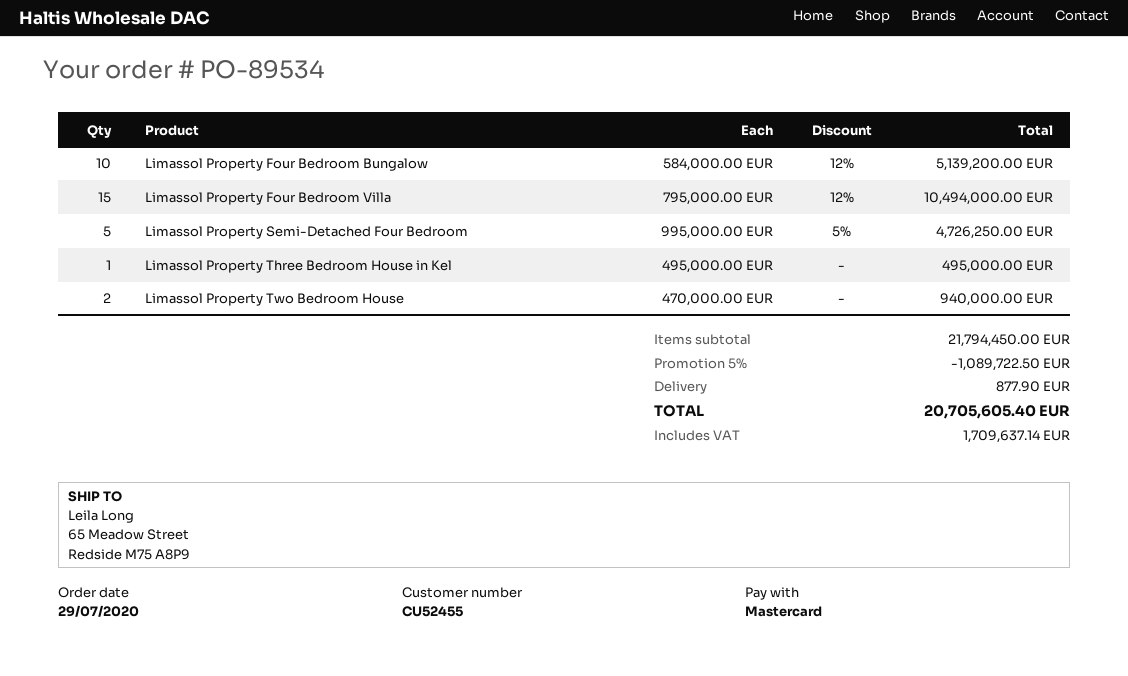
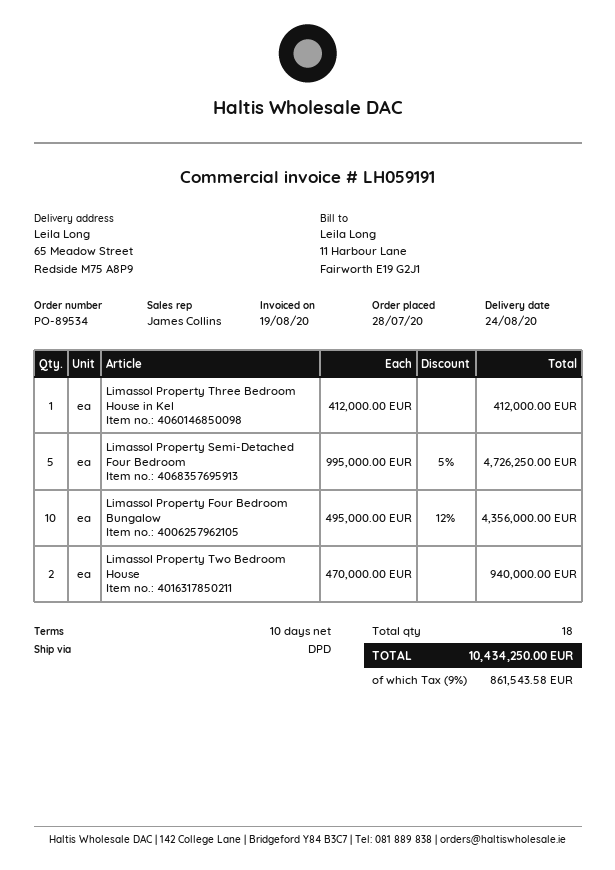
order date: 2020-07-29 -> 2020-07-28
Limassol Property Four Bedroom Bungalow: 10 x 584000.00 - 12% = 5139200.00 -> 10 x 495000.00 - 12% = 4356000.00
Limassol Property Four Bedroom Villa: 15 x 795000.00 - 12% = 10494000.00 -> none
Limassol Property Three Bedroom House in Kel: 1 x 495000.00 = 495000.00 -> 1 x 412000.00 = 412000.00
discount: 5% = 1089722.50 -> none
shipping: 877.90 -> none
tax: 1709637.14 -> 861543.58
total: 20705605.40 -> 10434250.00

